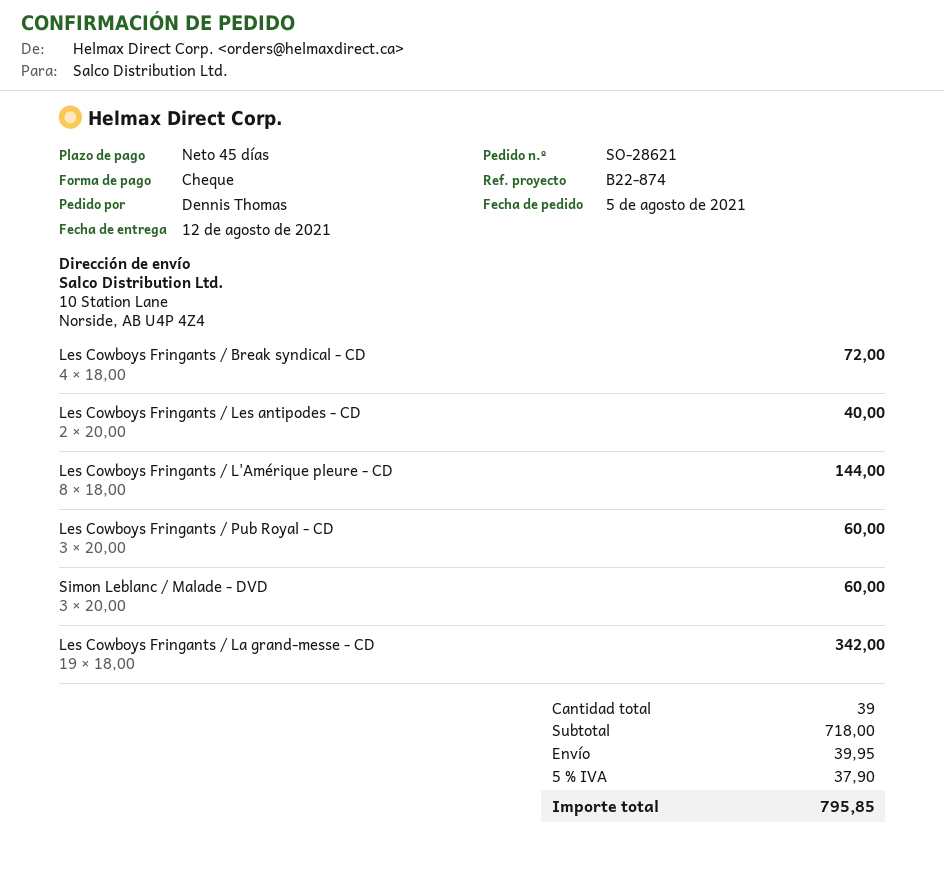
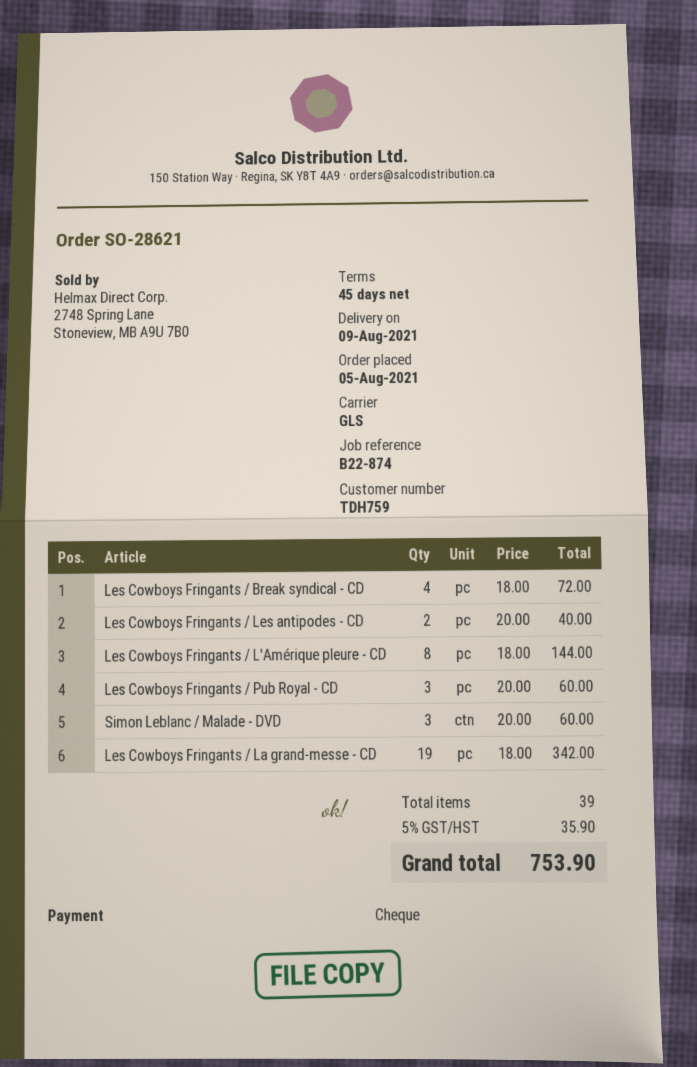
delivery date: 2021-08-12 -> 2021-08-09
shipping: 39.95 -> none
tax: 5% = 37.90 -> 5% = 35.90
total: 795.85 -> 753.90

